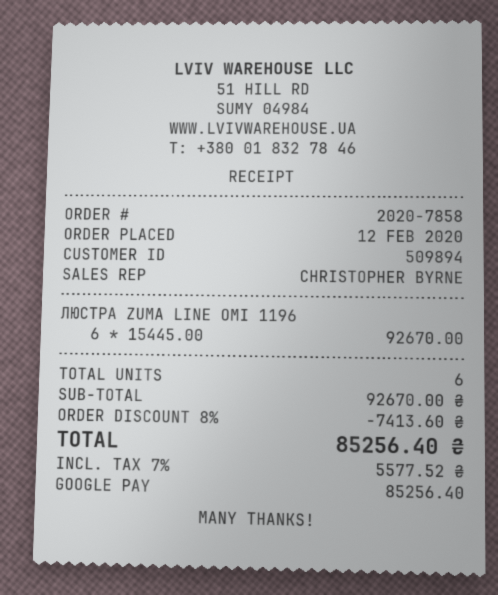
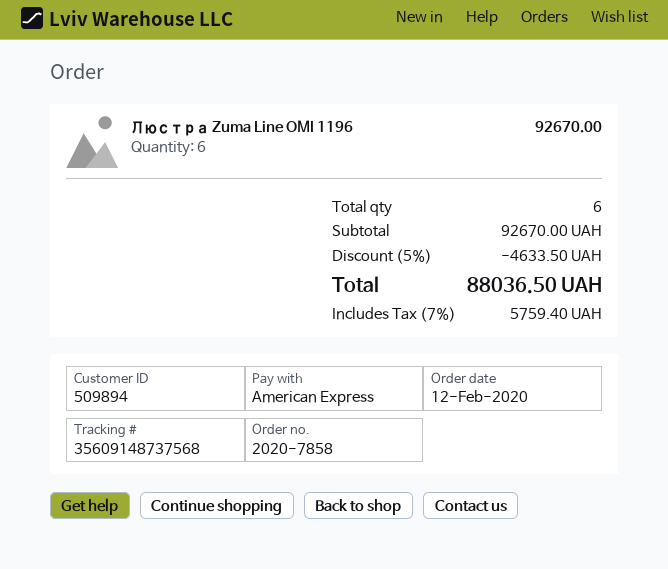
payment method: Google Pay -> American Express
discount: 8% = 7413.60 -> 5% = 4633.50
tax: 7% = 5577.52 -> 7% = 5759.40
total: 85256.40 -> 88036.50

